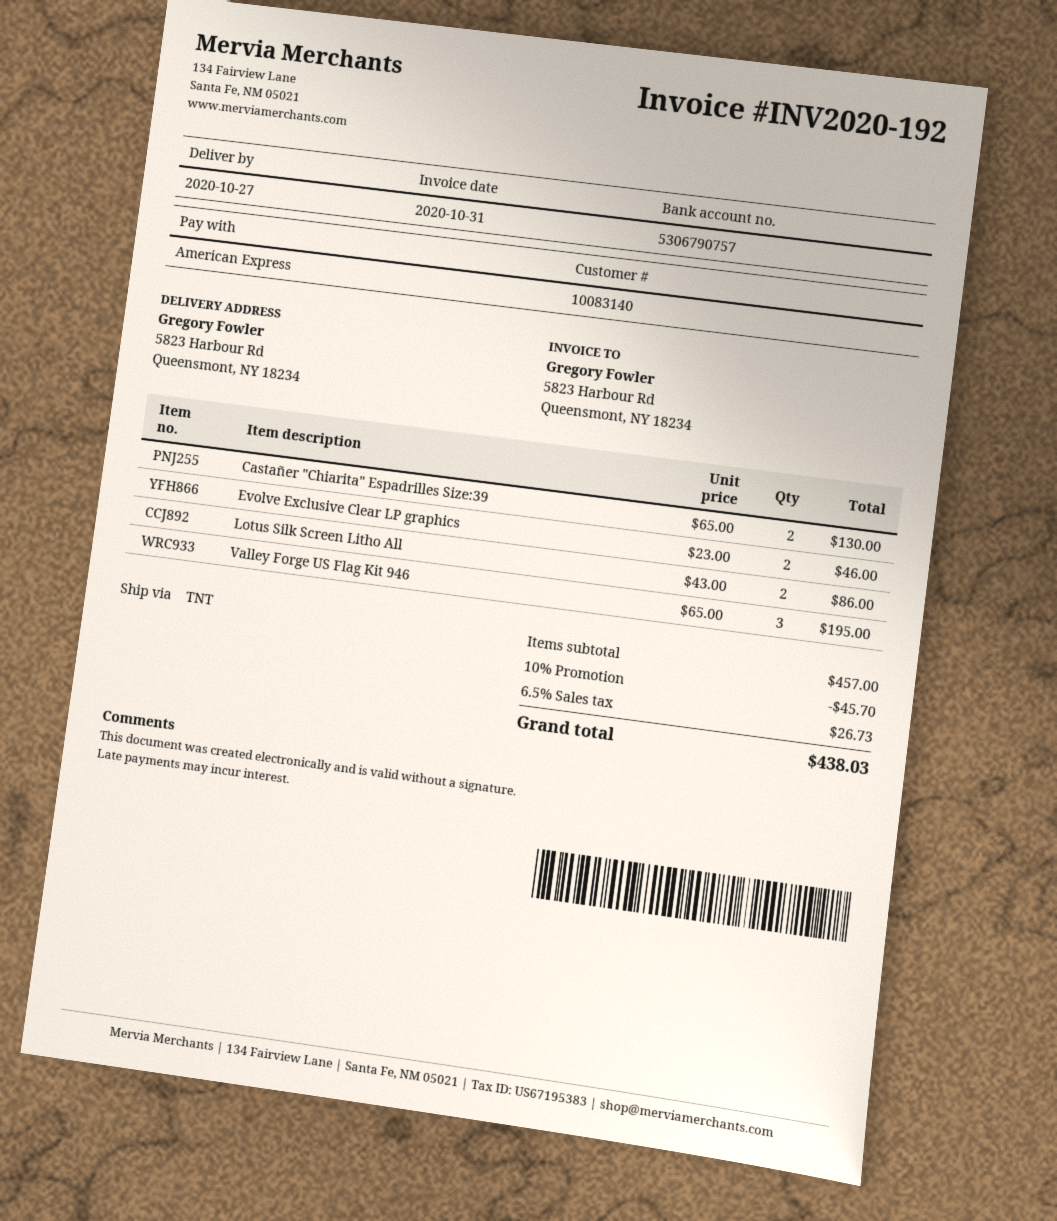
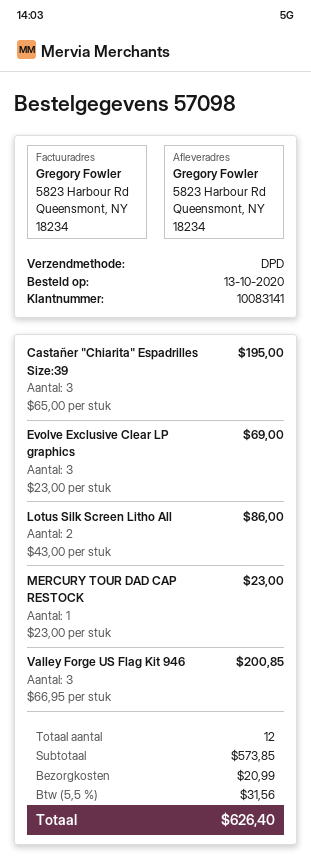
customer number: 10083140 -> 10083141
shipping method: TNT -> DPD
Castañer "Chiarita" Espadrilles Size:39: 2 x 65.00 = 130.00 -> 3 x 65.00 = 195.00
Evolve Exclusive Clear LP graphics: 2 x 23.00 = 46.00 -> 3 x 23.00 = 69.00
Valley Forge US Flag Kit 946: 3 x 65.00 = 195.00 -> 3 x 66.95 = 200.85
MERCURY TOUR DAD CAP RESTOCK: none -> 1 x 23.00 = 23.00
subtotal: 457.00 -> 573.85
discount: 10% = 45.70 -> none
shipping: none -> 20.99
tax: 6.5% = 26.73 -> 5.5% = 31.56
total: 438.03 -> 626.40

